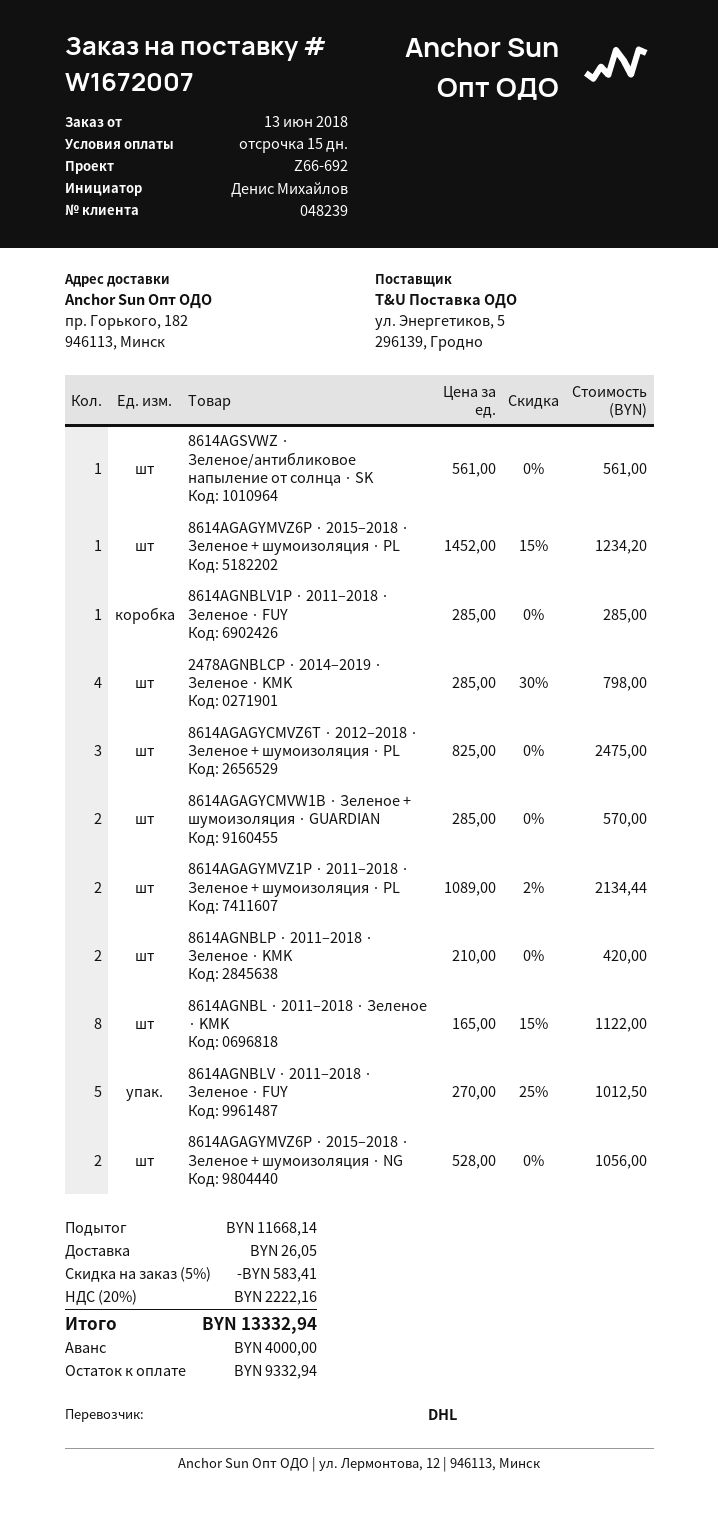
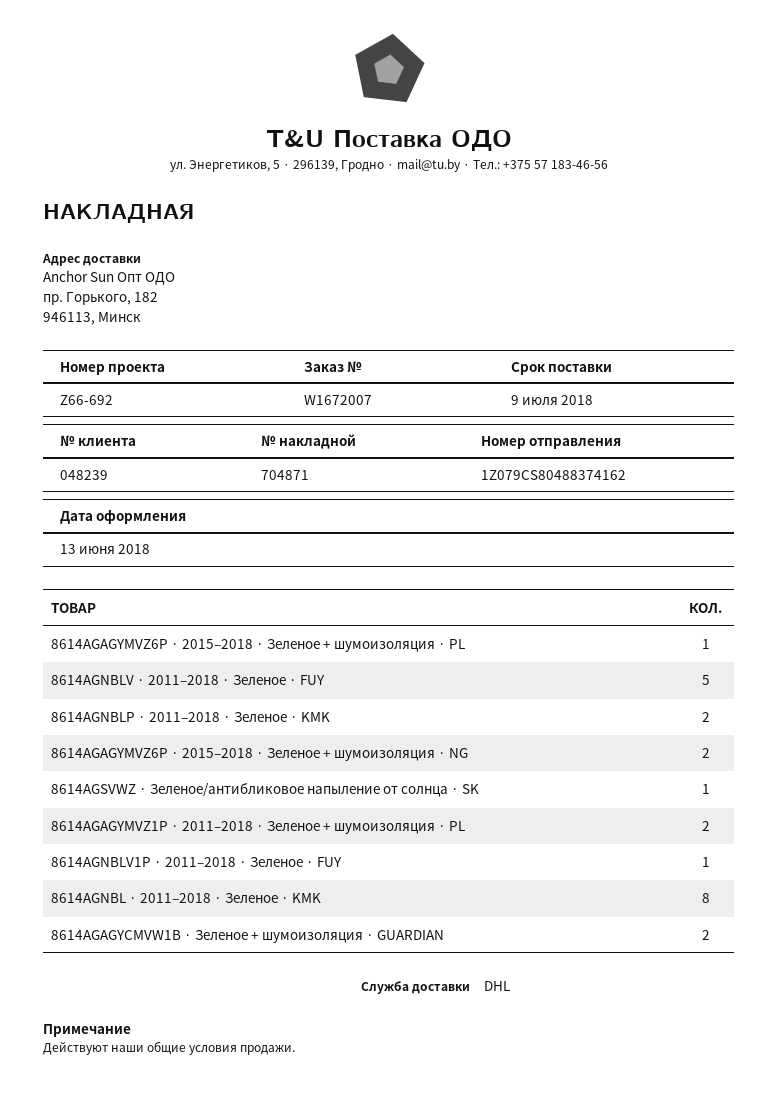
2478AGNBLCP · 2014–2019 · Зеленое · KMK: 4 -> none
8614AGAGYCMVZ6T · 2012–2018 · Зеленое + шумоизоляция · PL: 3 -> none

